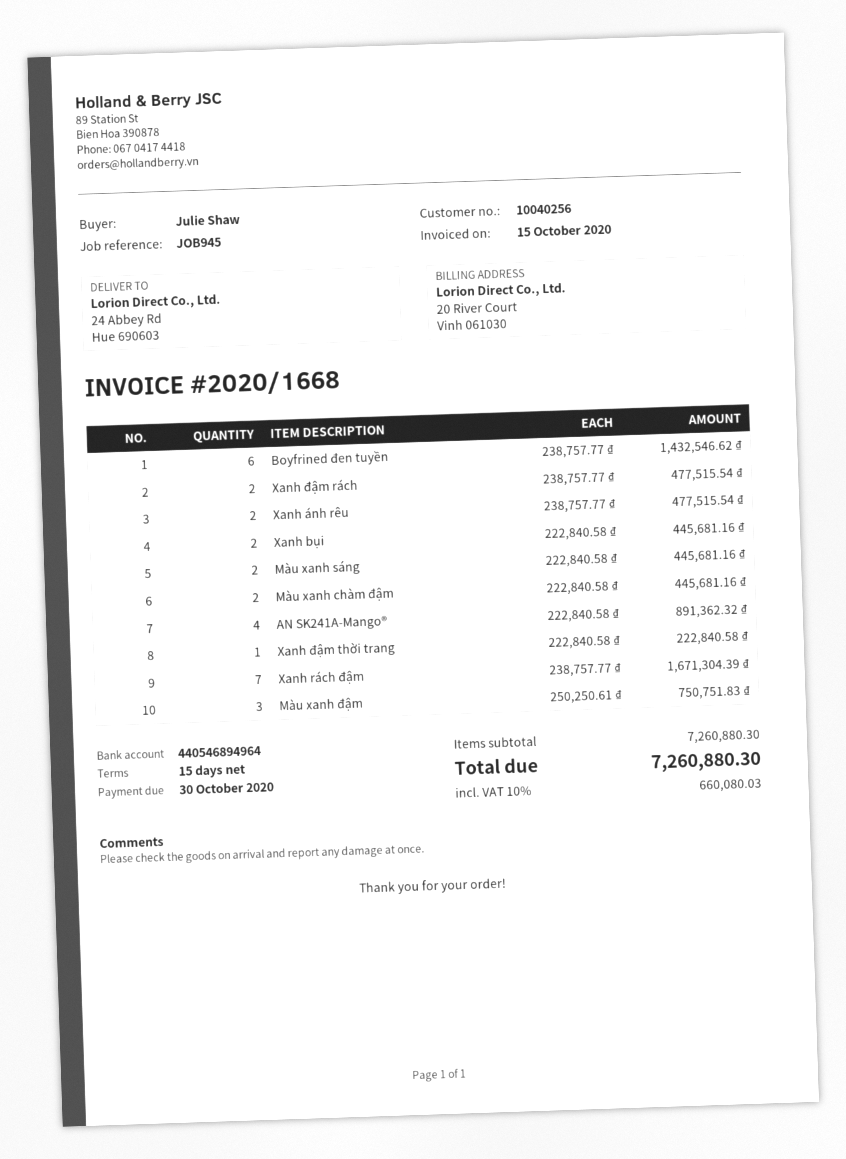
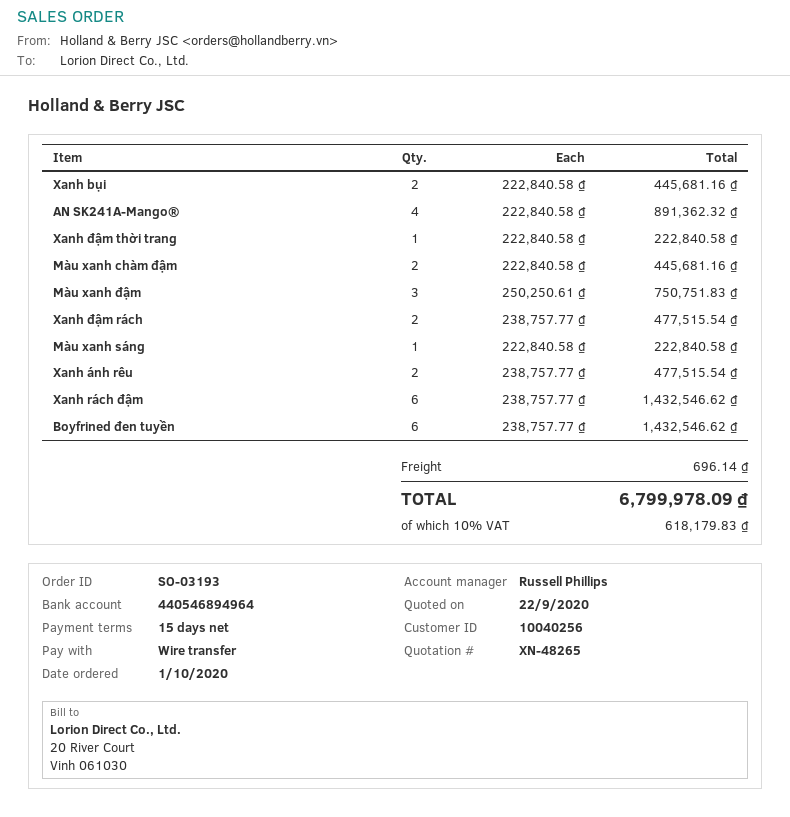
Màu xanh sáng: 2 x 222840.58 = 445681.16 -> 1 x 222840.58 = 222840.58
Xanh rách đậm: 7 x 238757.77 = 1671304.39 -> 6 x 238757.77 = 1432546.62
shipping: none -> 696.14
tax: 10% = 660080.03 -> 10% = 618179.83
total: 7260880.30 -> 6799978.09

